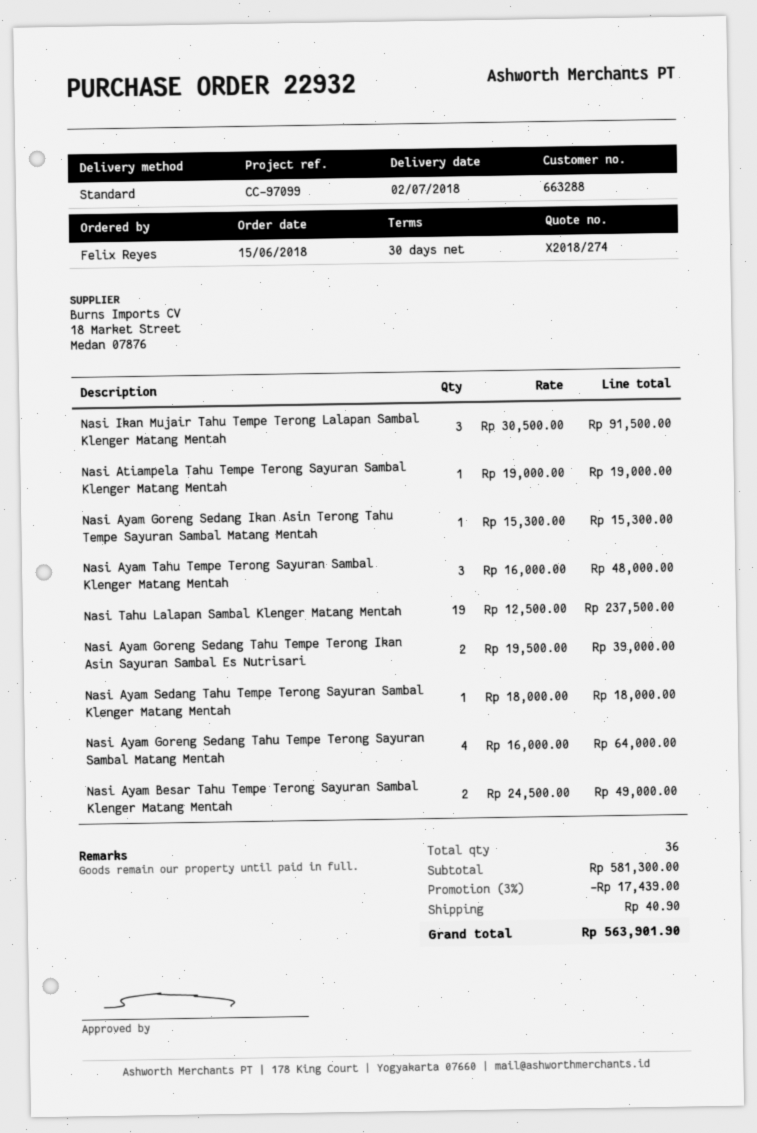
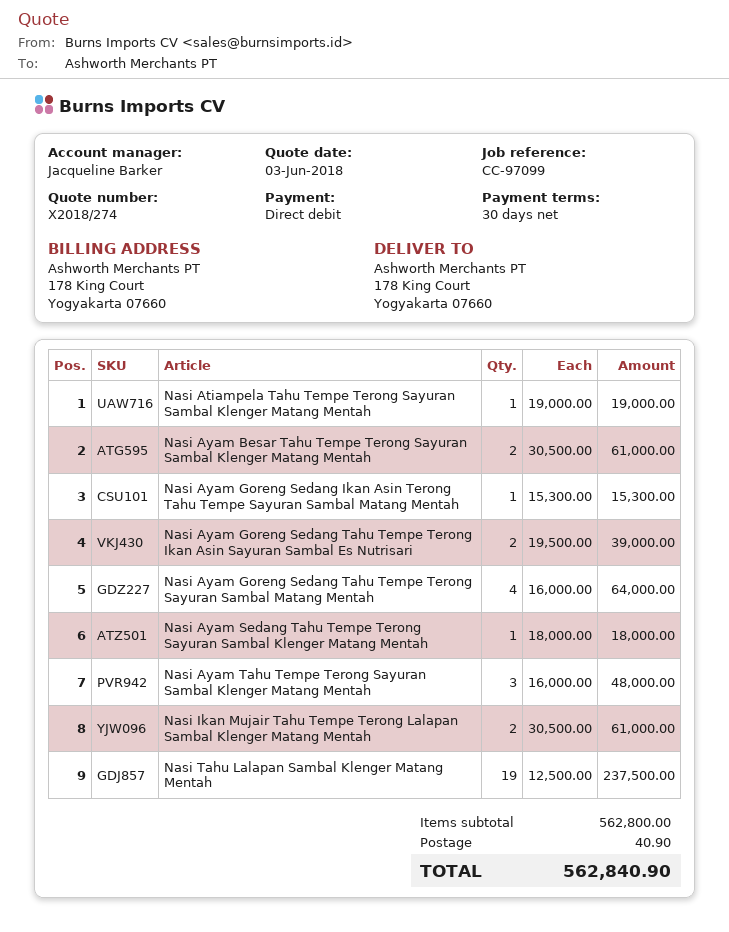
Nasi Ikan Mujair Tahu Tempe Terong Lalapan Sambal Klenger Matang Mentah: 3 x 30500.00 = 91500.00 -> 2 x 30500.00 = 61000.00
Nasi Ayam Besar Tahu Tempe Terong Sayuran Sambal Klenger Matang Mentah: 2 x 24500.00 = 49000.00 -> 2 x 30500.00 = 61000.00
subtotal: 581300.00 -> 562800.00
discount: 3% = 17439.00 -> none
total: 563901.90 -> 562840.90

